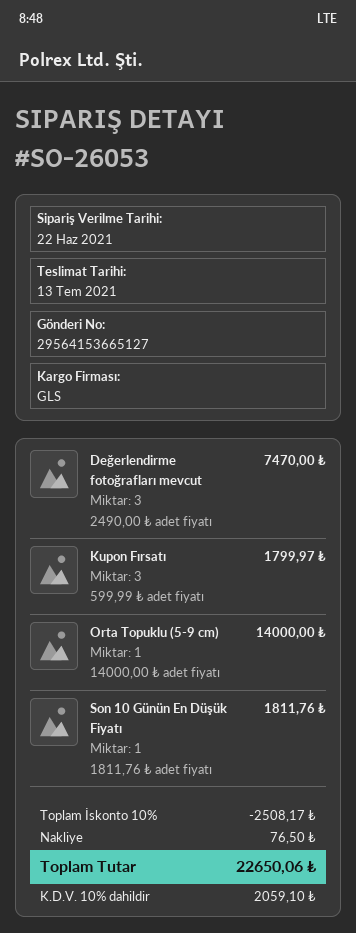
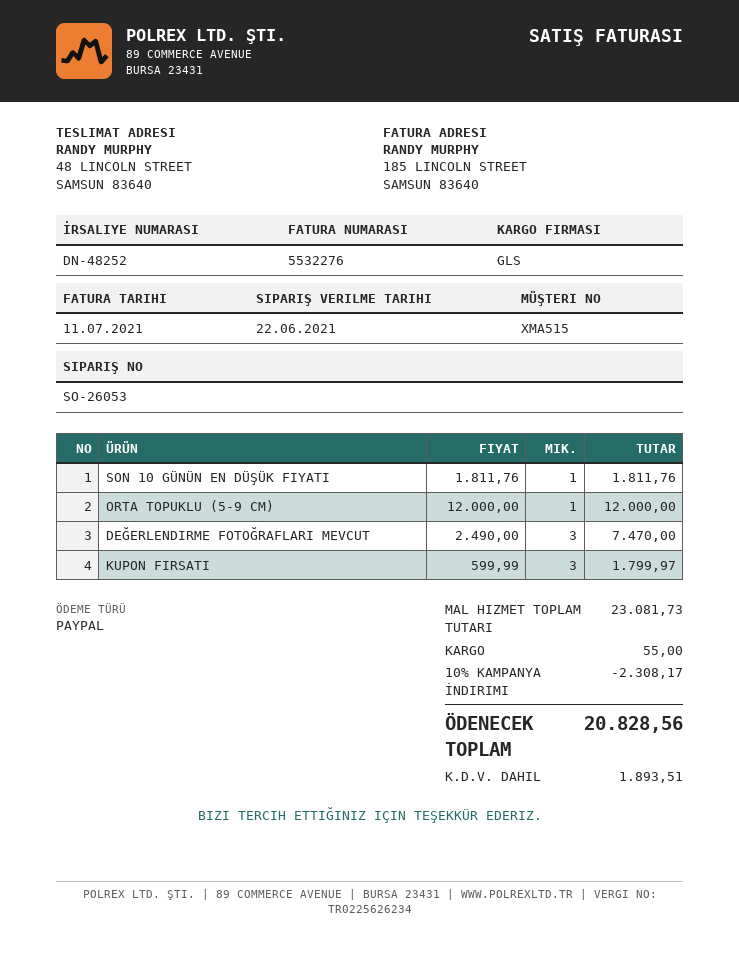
Orta Topuklu (5-9 cm): 1 x 14000.00 = 14000.00 -> 1 x 12000.00 = 12000.00
discount: 10% = 2508.17 -> 10% = 2308.17
shipping: 76.50 -> 55.00
tax: 2059.10 -> 1893.51
total: 22650.06 -> 20828.56

